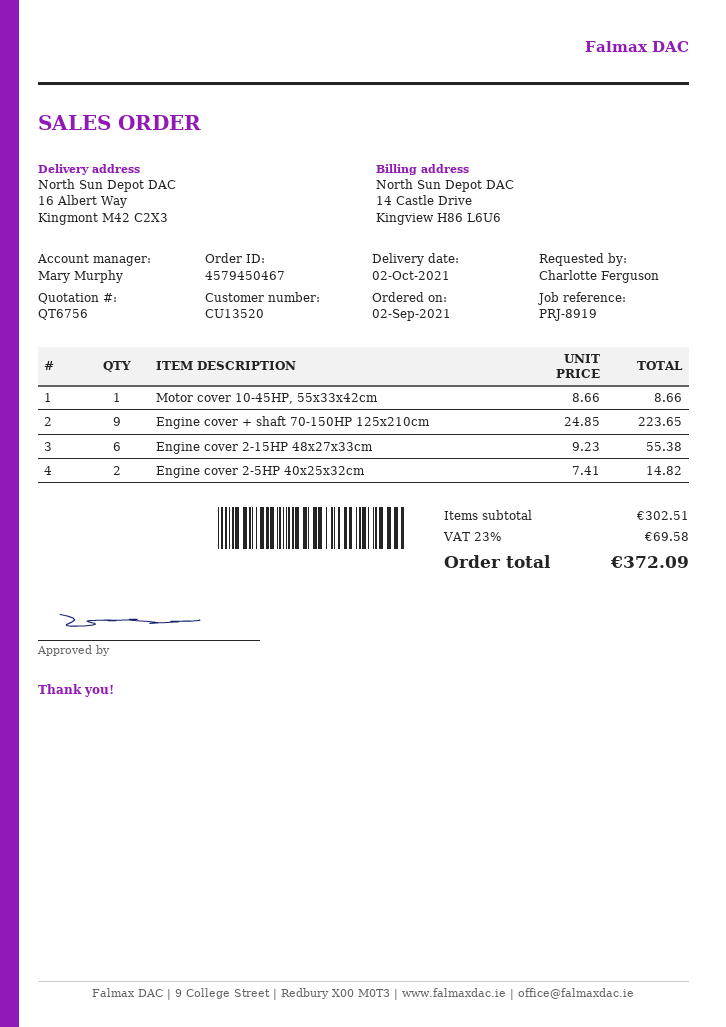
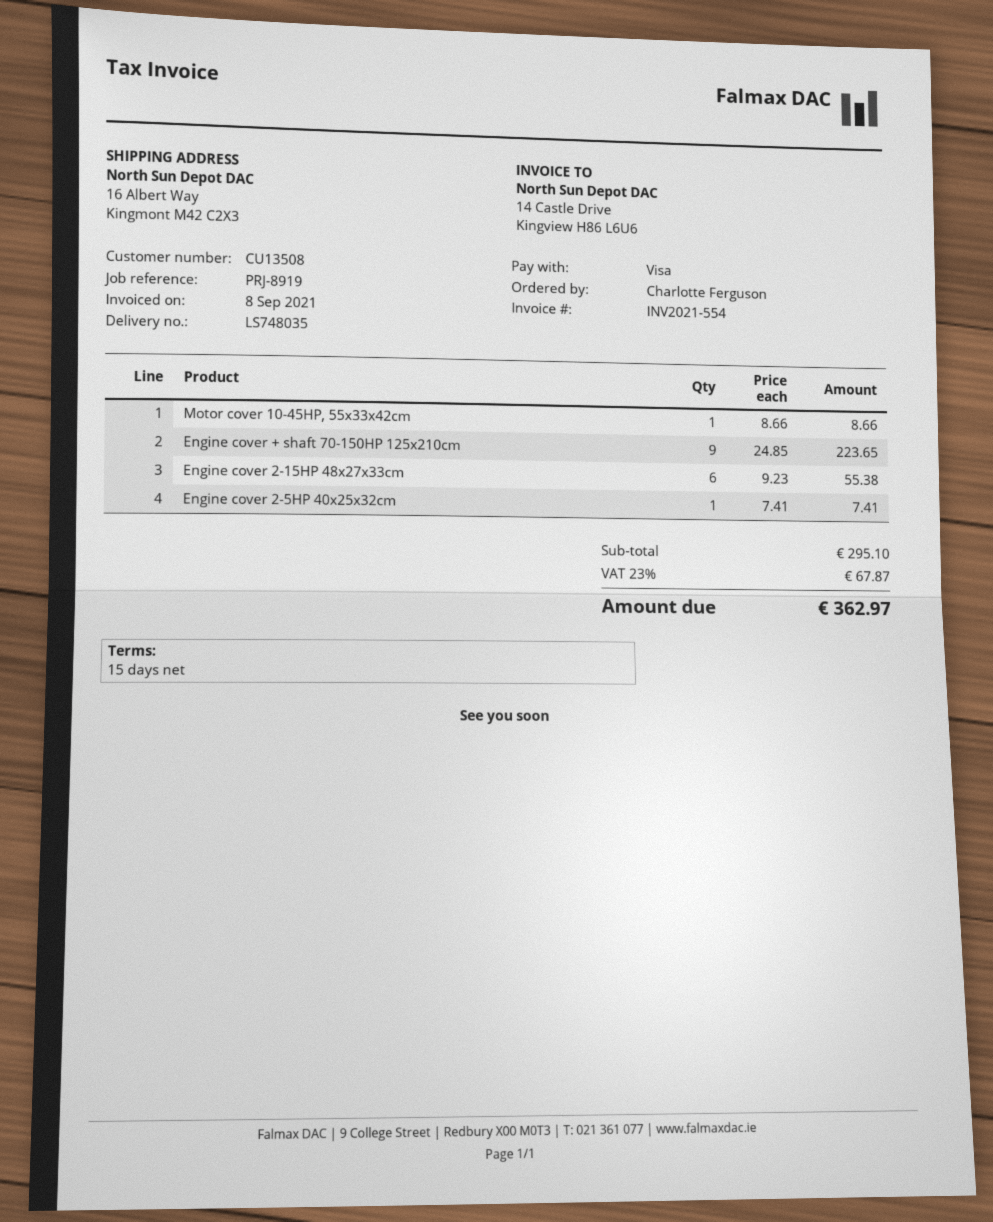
customer number: CU13520 -> CU13508
Engine cover 2-5HP 40x25x32cm: 2 x 7.41 = 14.82 -> 1 x 7.41 = 7.41
subtotal: 302.51 -> 295.10
tax: 23% = 69.58 -> 23% = 67.87
total: 372.09 -> 362.97

